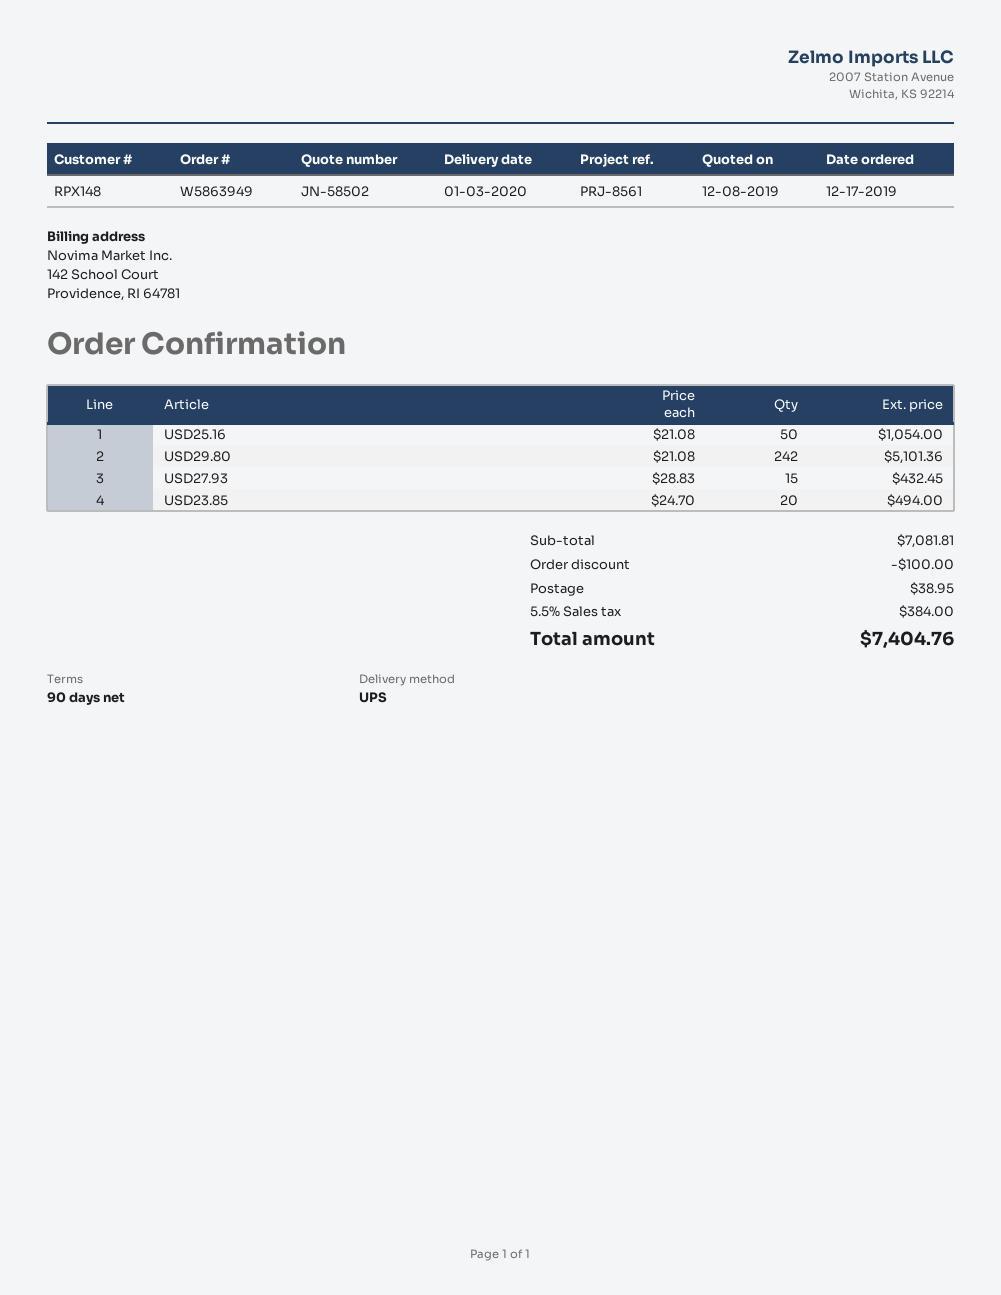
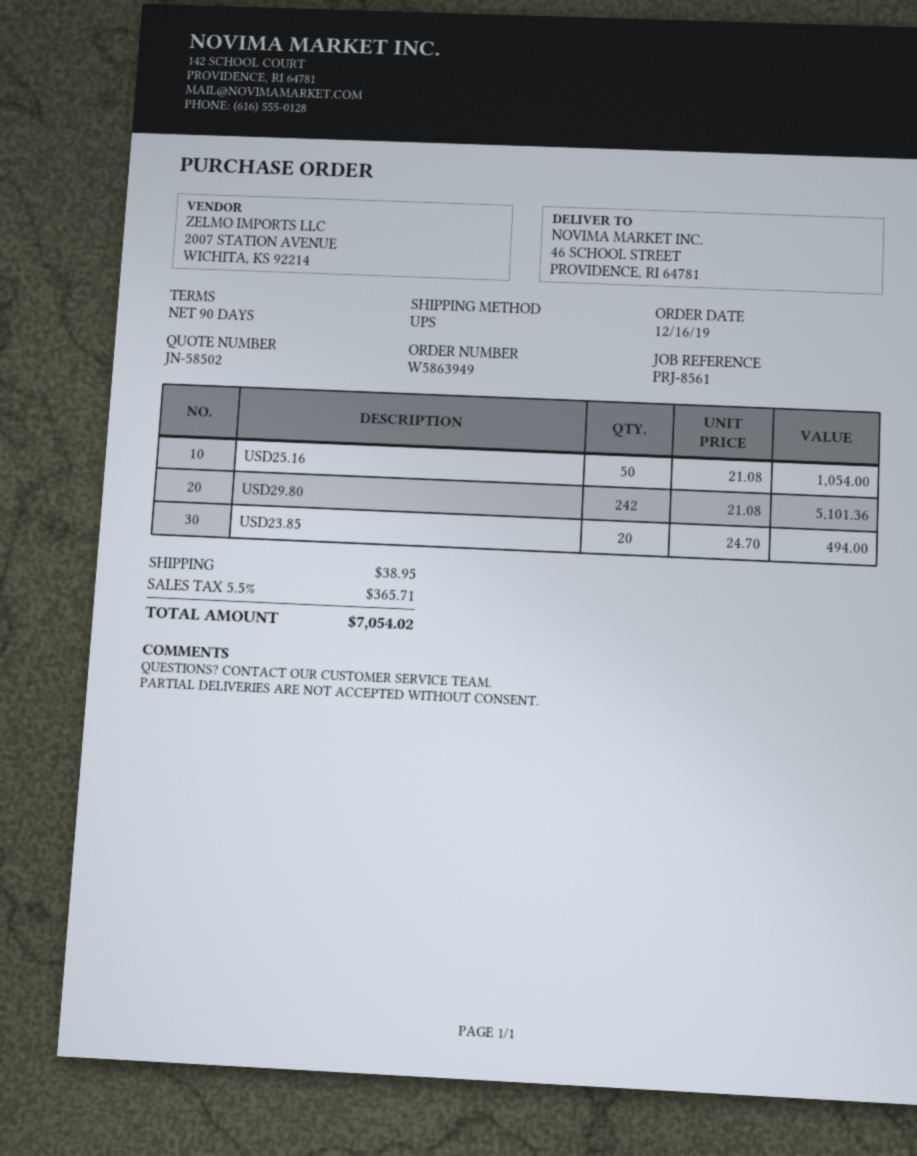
order date: 2019-12-17 -> 2019-12-16
USD27.93: 15 x 28.83 = 432.45 -> none
discount: 100.00 -> none
tax: 5.5% = 384.00 -> 5.5% = 365.71
total: 7404.76 -> 7054.02

